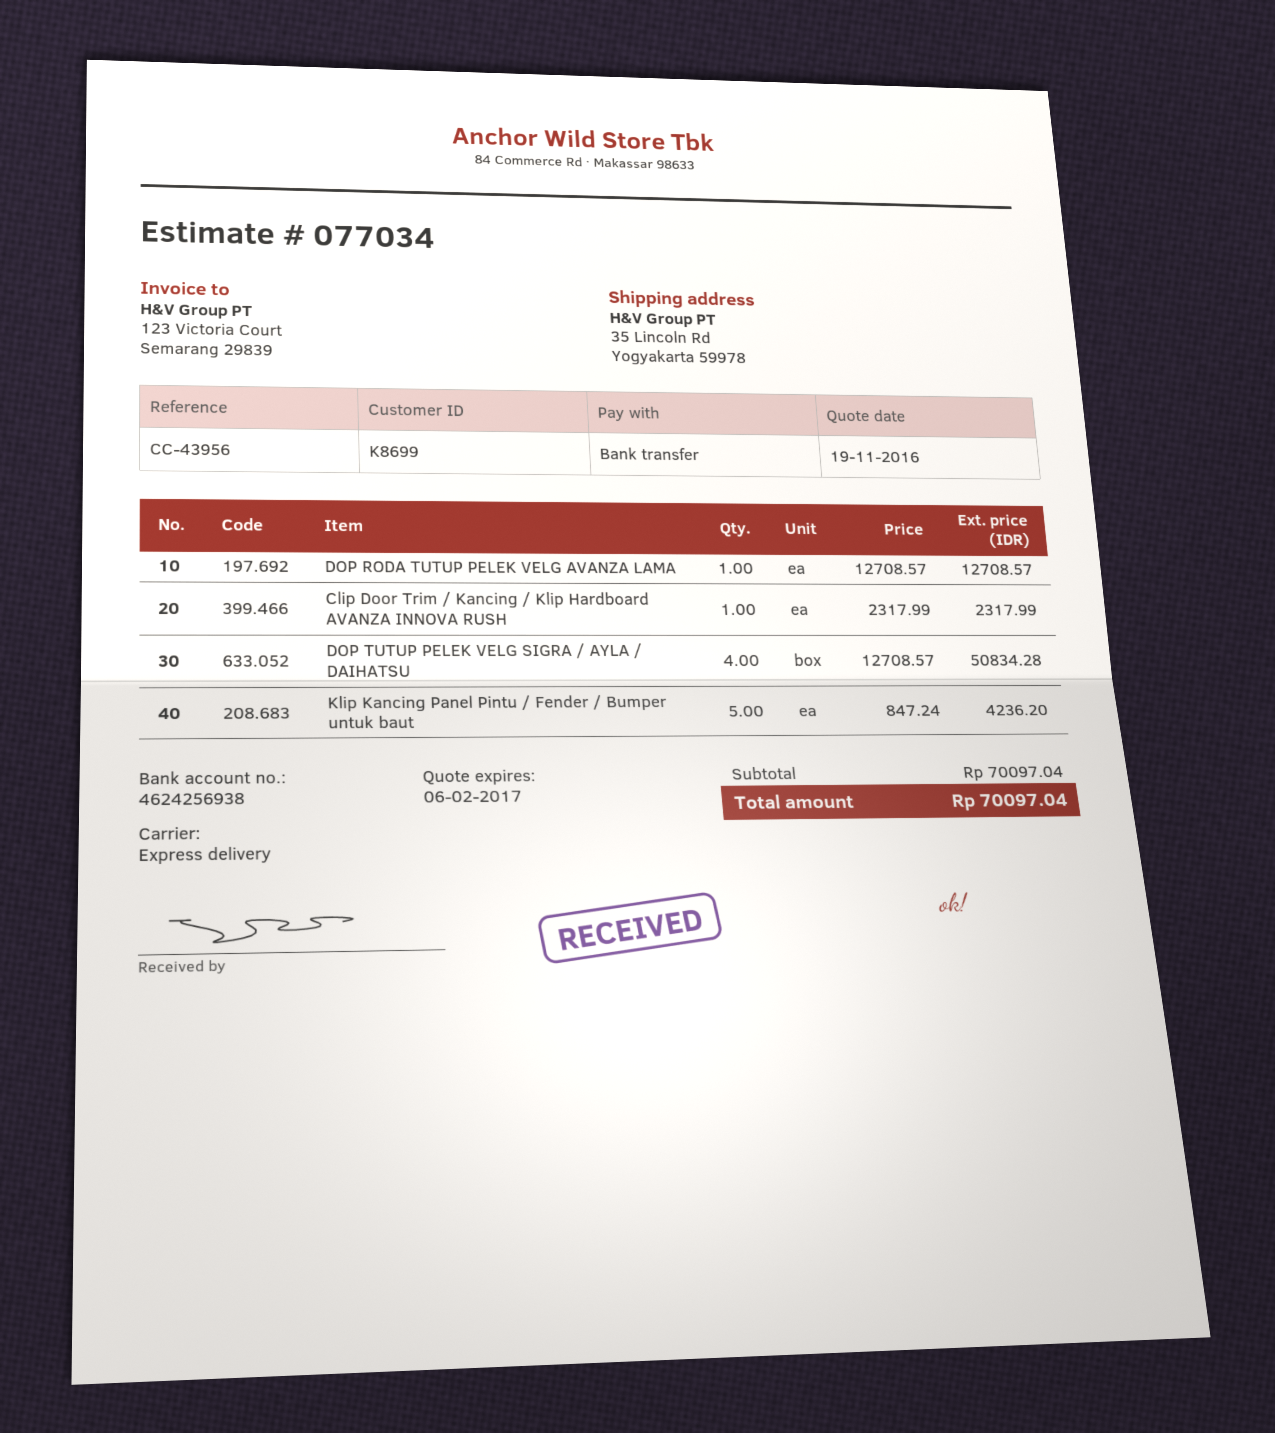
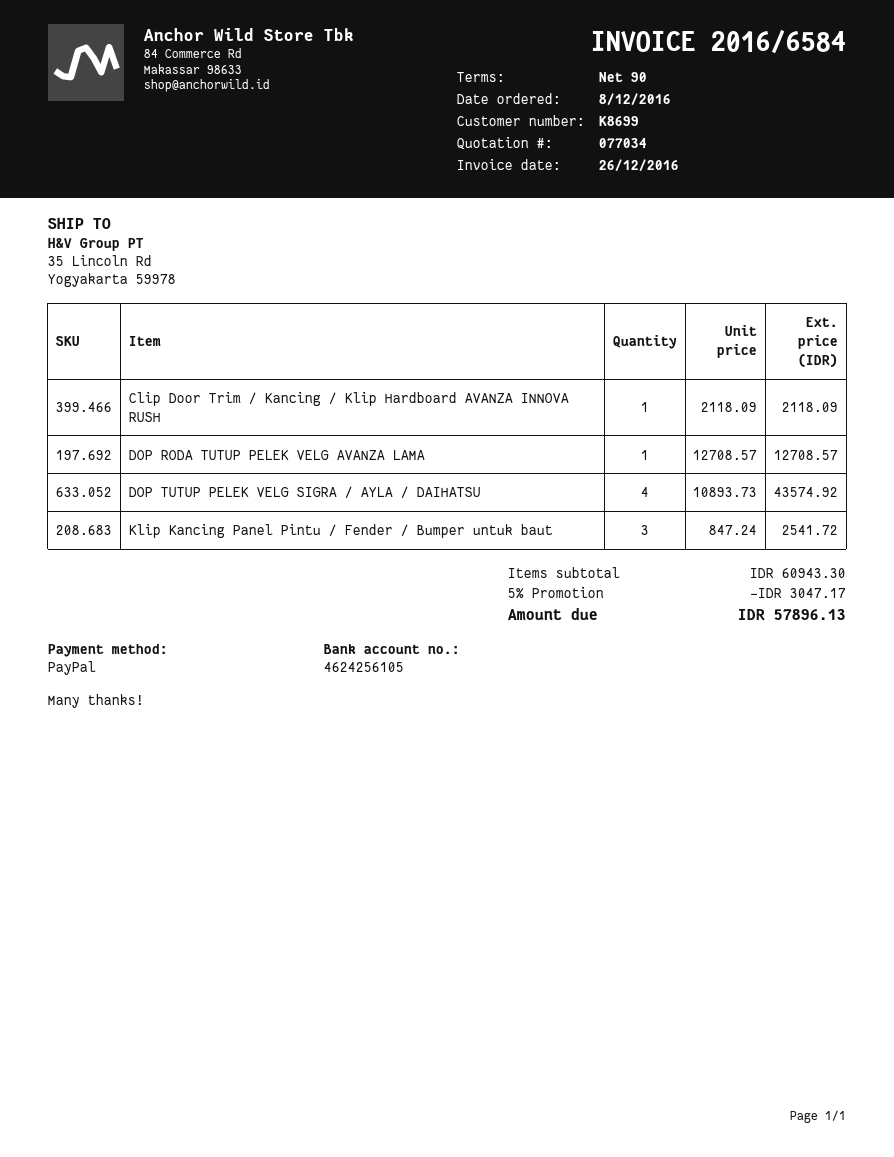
payment method: bank transfer -> PayPal
bank account: 4624256938 -> 4624256105
Clip Door Trim / Kancing / Klip Hardboard AVANZA INNOVA RUSH: 1 x 2317.99 = 2317.99 -> 1 x 2118.09 = 2118.09
DOP TUTUP PELEK VELG SIGRA / AYLA / DAIHATSU: 4 x 12708.57 = 50834.28 -> 4 x 10893.73 = 43574.92
Klip Kancing Panel Pintu / Fender / Bumper untuk baut: 5 x 847.24 = 4236.20 -> 3 x 847.24 = 2541.72
subtotal: 70097.04 -> 60943.30
discount: none -> 5% = 3047.17
total: 70097.04 -> 57896.13

